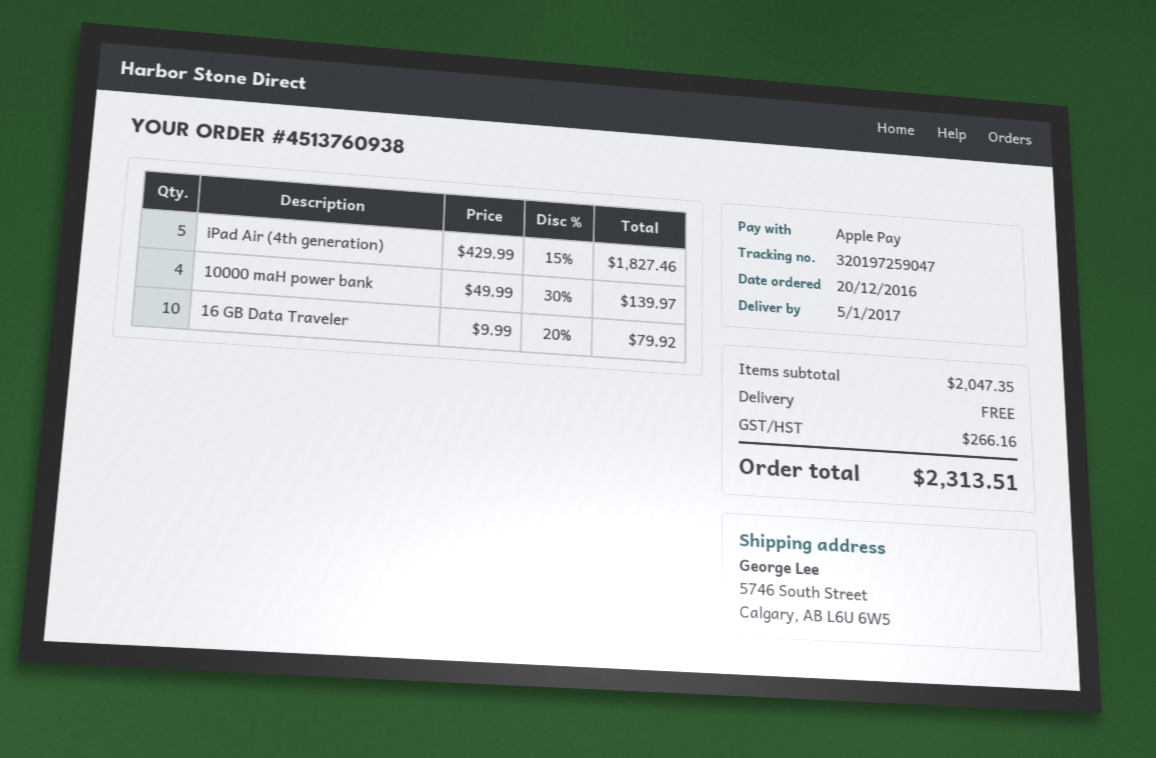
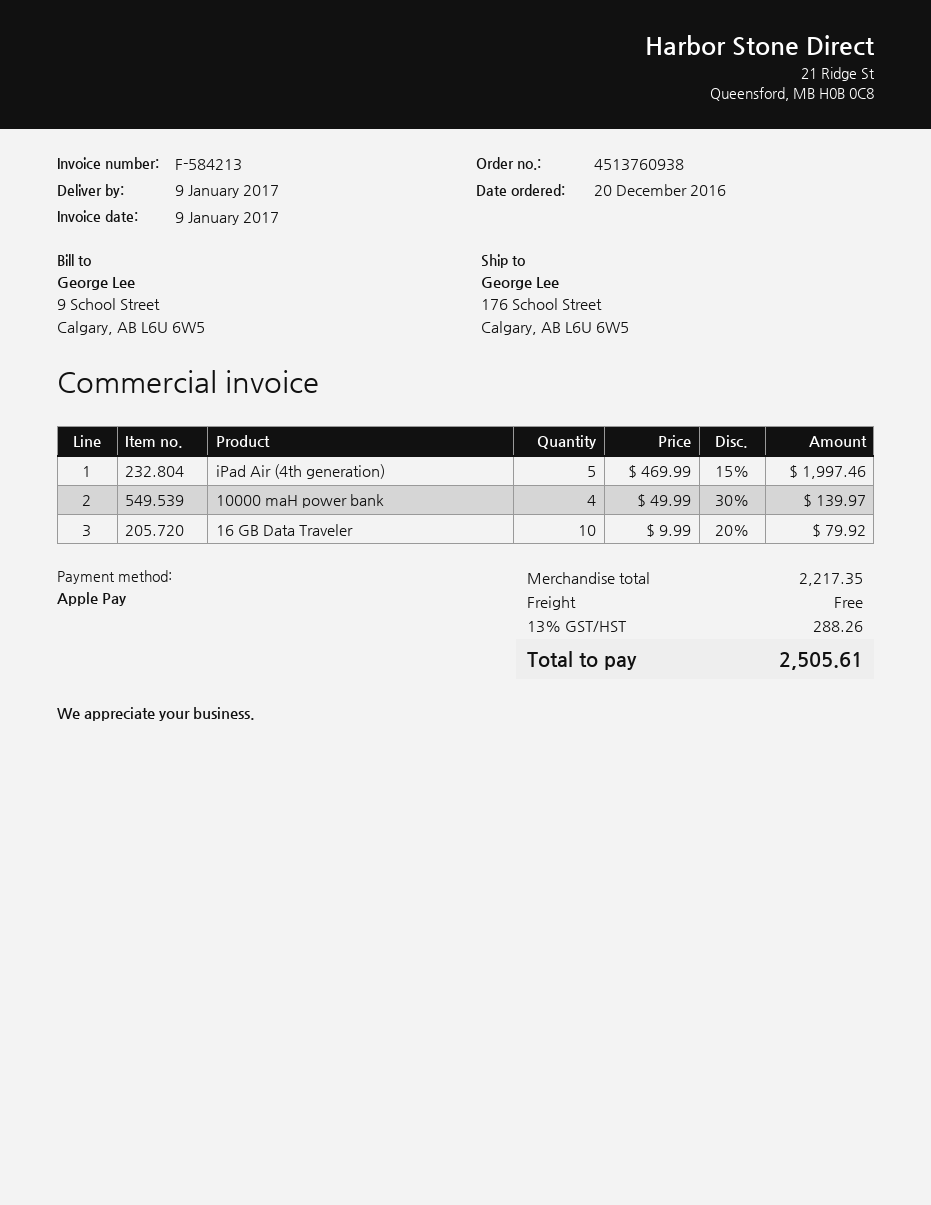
delivery date: 2017-01-05 -> 2017-01-09
ship to: 5746 South Street, Calgary, AB L6U 6W5 -> 176 School Street, Calgary, AB L6U 6W5
iPad Air (4th generation): 5 x 429.99 - 15% = 1827.46 -> 5 x 469.99 - 15% = 1997.46
subtotal: 2047.35 -> 2217.35
tax: 266.16 -> 288.26
total: 2313.51 -> 2505.61

